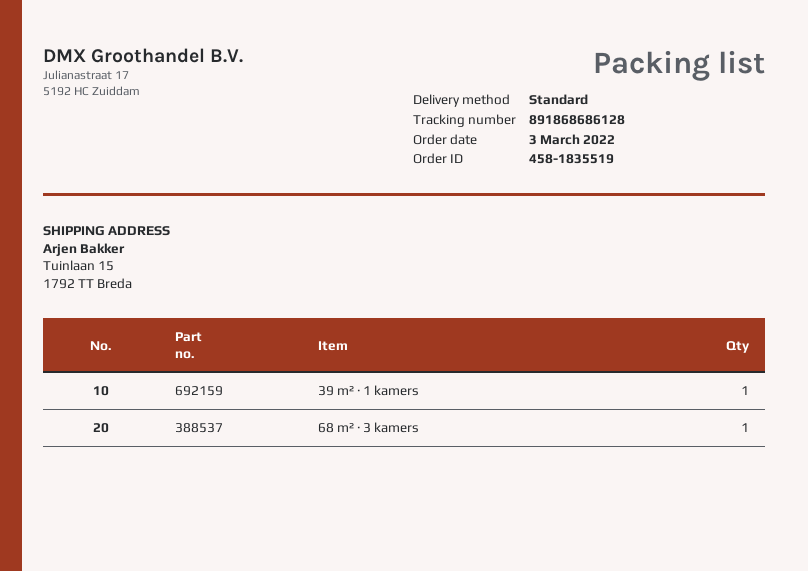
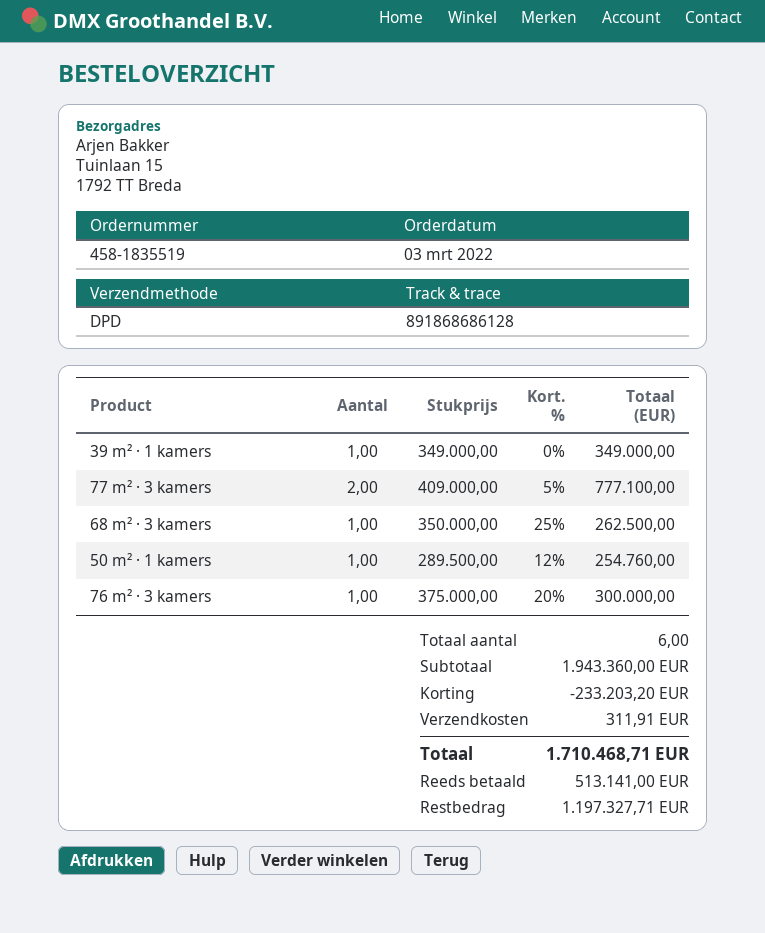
shipping method: standard -> DPD
77 m² · 3 kamers: none -> 2
50 m² · 1 kamers: none -> 1
76 m² · 3 kamers: none -> 1

